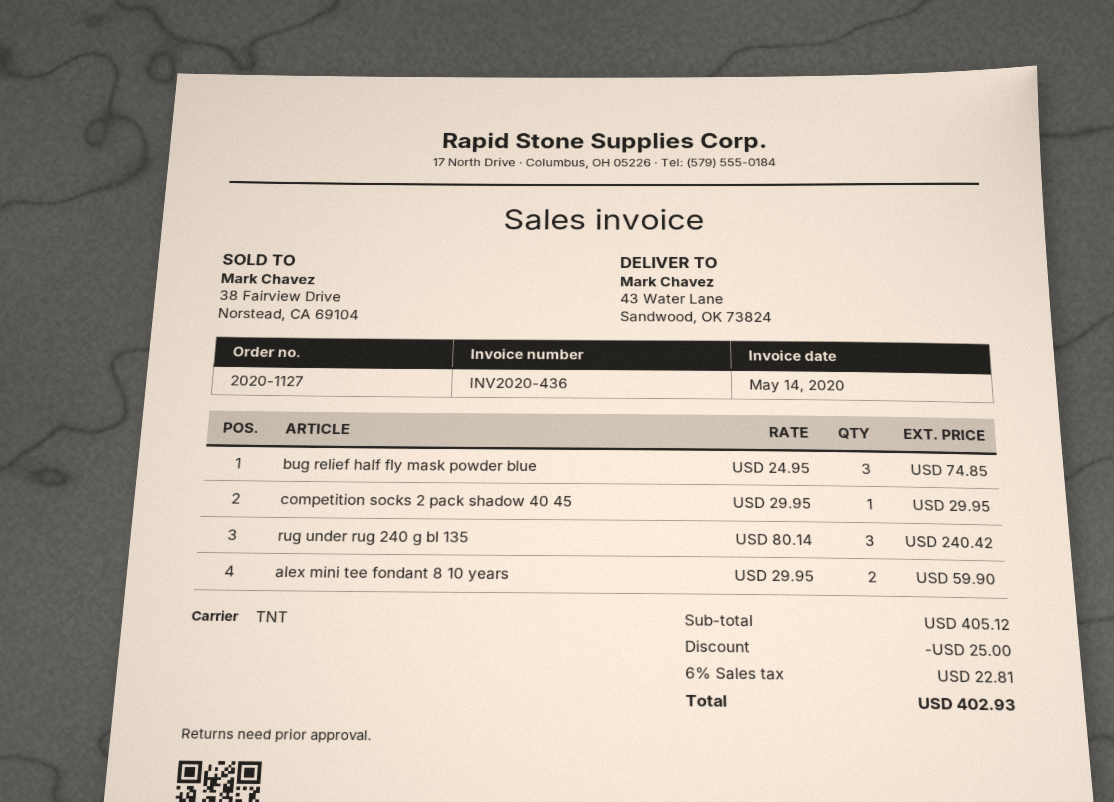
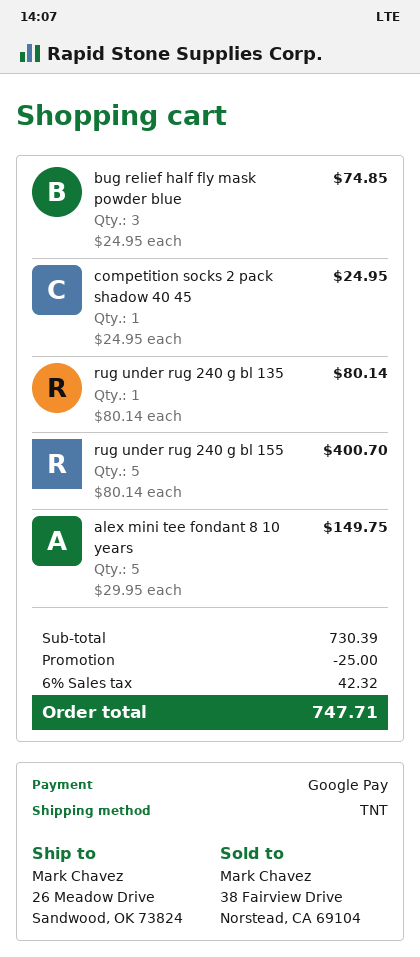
ship to: 43 Water Lane, Sandwood, OK 73824 -> 26 Meadow Drive, Sandwood, OK 73824
competition socks 2 pack shadow 40 45: 1 x 29.95 = 29.95 -> 1 x 24.95 = 24.95
rug under rug 240 g bl 135: 3 x 80.14 = 240.42 -> 1 x 80.14 = 80.14
alex mini tee fondant 8 10 years: 2 x 29.95 = 59.90 -> 5 x 29.95 = 149.75
rug under rug 240 g bl 155: none -> 5 x 80.14 = 400.70
subtotal: 405.12 -> 730.39
tax: 6% = 22.81 -> 6% = 42.32
total: 402.93 -> 747.71

